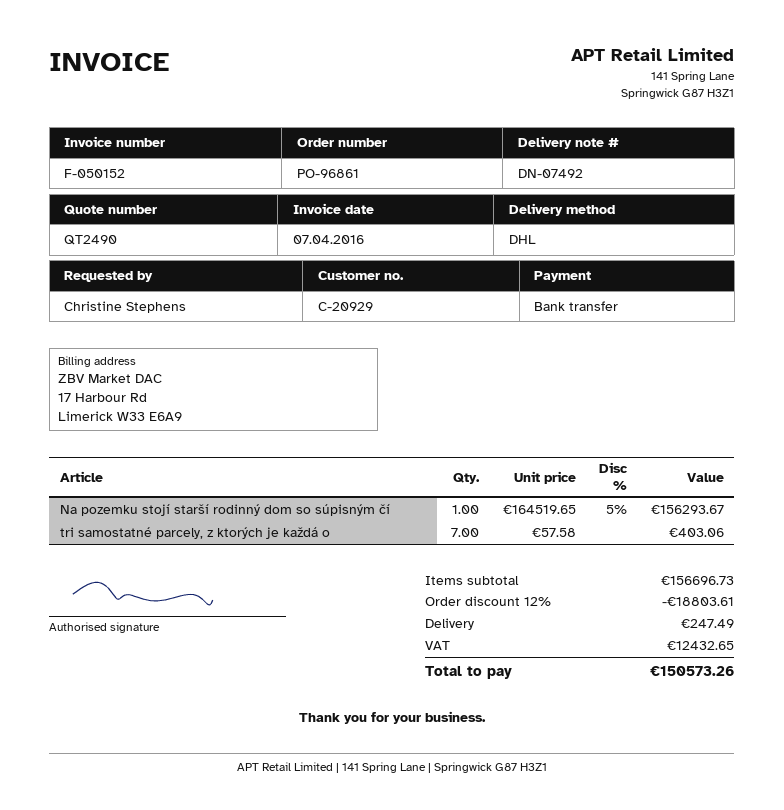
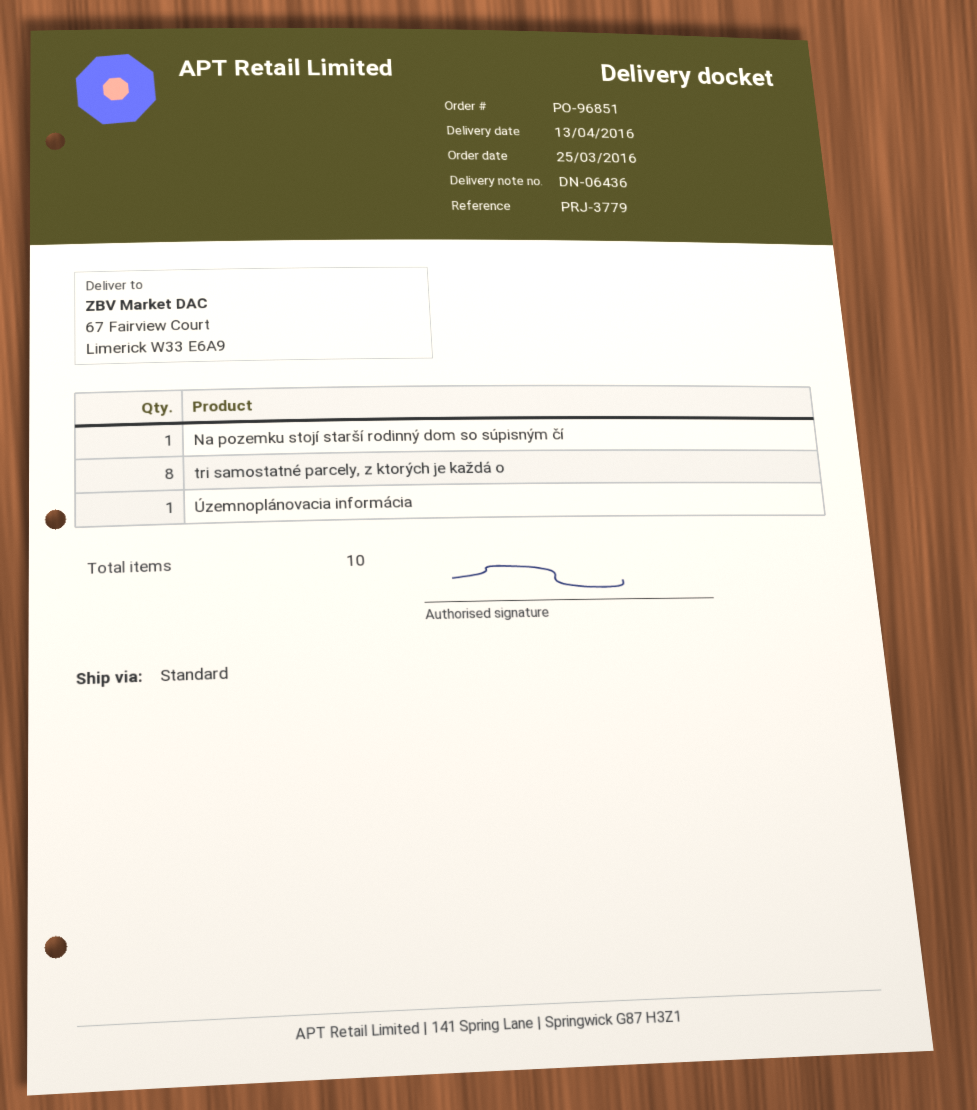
order number: PO-96861 -> PO-96851
delivery note number: DN-07492 -> DN-06436
shipping method: DHL -> standard
tri samostatné parcely, z ktorých je každá o: 7 -> 8
Územnoplánovacia informácia: none -> 1

